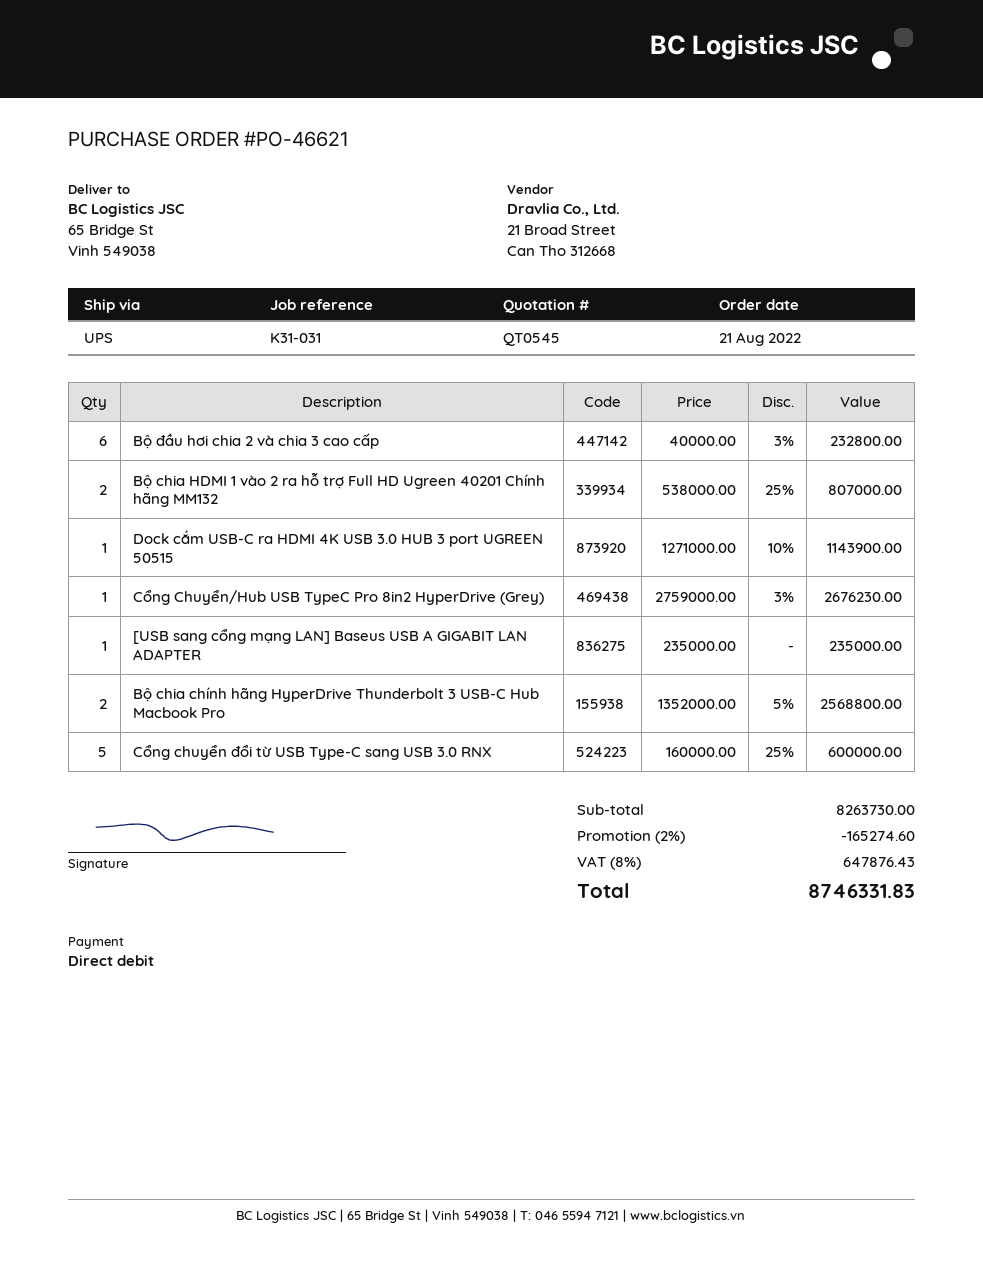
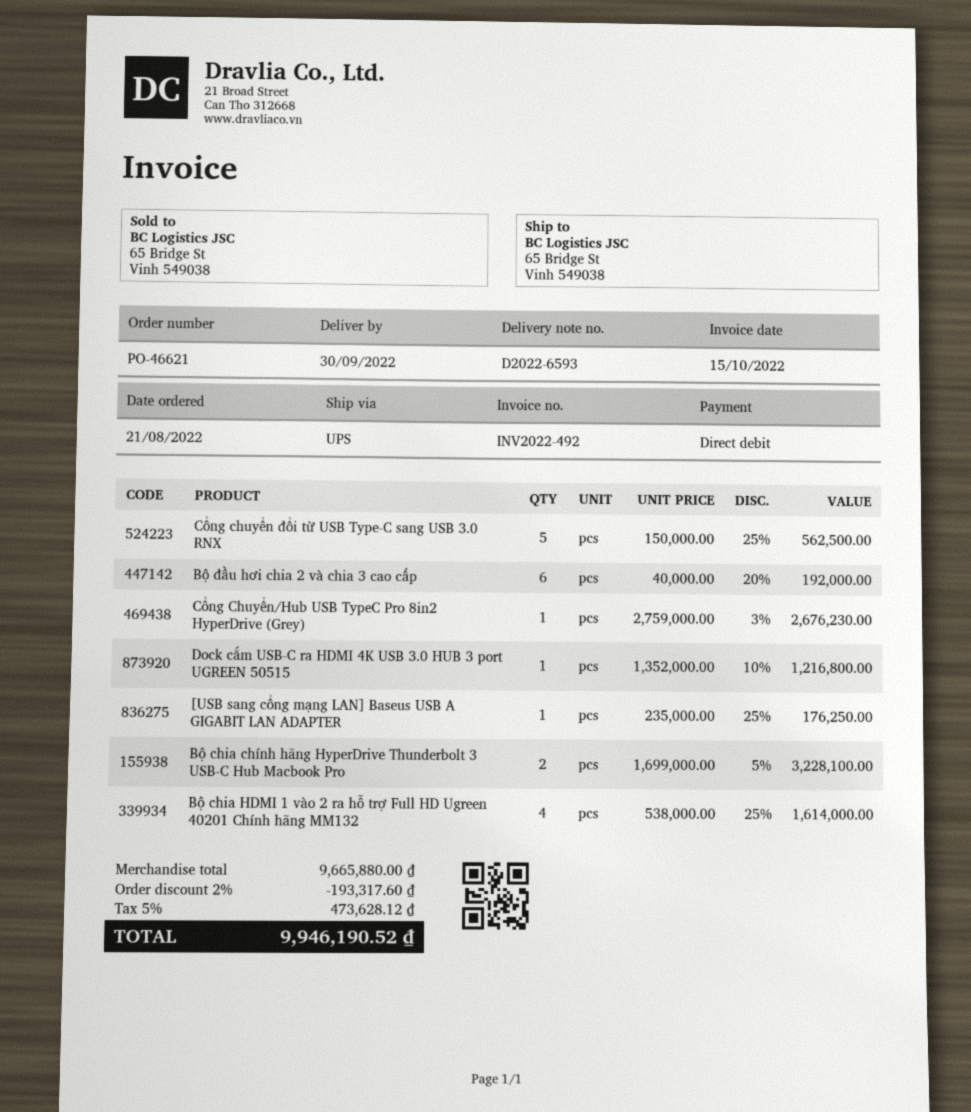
Bộ đầu hơi chia 2 và chia 3 cao cấp: 6 x 40000.00 - 3% = 232800.00 -> 6 x 40000.00 - 20% = 192000.00
Bộ chia HDMI 1 vào 2 ra hỗ trợ Full HD Ugreen 40201 Chính hãng MM132: 2 x 538000.00 - 25% = 807000.00 -> 4 x 538000.00 - 25% = 1614000.00
Dock cắm USB-C ra HDMI 4K USB 3.0 HUB 3 port UGREEN 50515: 1 x 1271000.00 - 10% = 1143900.00 -> 1 x 1352000.00 - 10% = 1216800.00
[USB sang cổng mạng LAN] Baseus USB A GIGABIT LAN ADAPTER: 1 x 235000.00 = 235000.00 -> 1 x 235000.00 - 25% = 176250.00
Bộ chia chính hãng HyperDrive Thunderbolt 3 USB-C Hub Macbook Pro: 2 x 1352000.00 - 5% = 2568800.00 -> 2 x 1699000.00 - 5% = 3228100.00
Cổng chuyển đổi từ USB Type-C sang USB 3.0 RNX: 5 x 160000.00 - 25% = 600000.00 -> 5 x 150000.00 - 25% = 562500.00
subtotal: 8263730.00 -> 9665880.00
discount: 2% = 165274.60 -> 2% = 193317.60
tax: 8% = 647876.43 -> 5% = 473628.12
total: 8746331.83 -> 9946190.52

